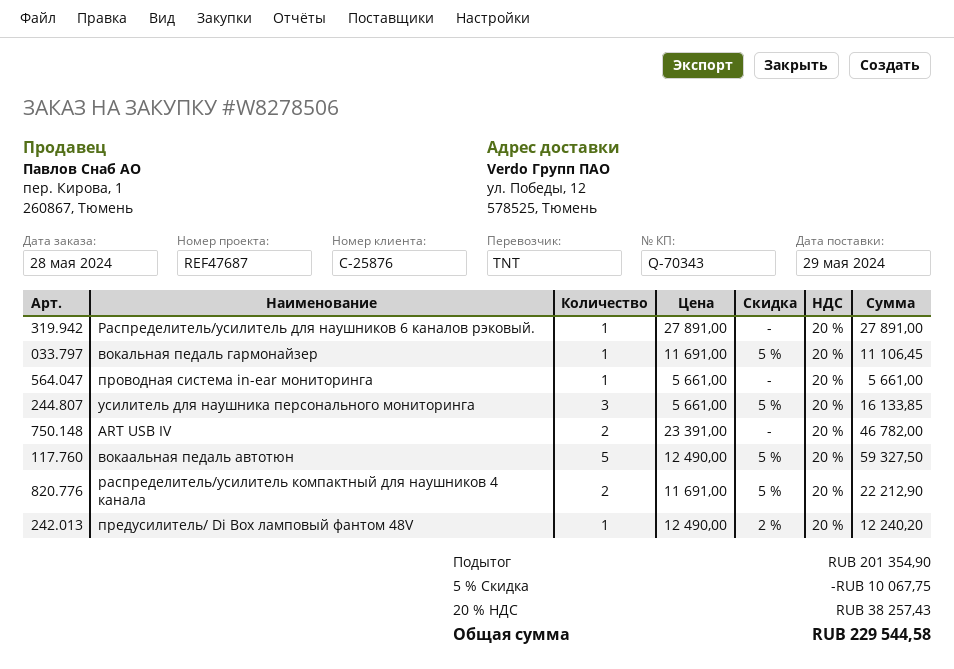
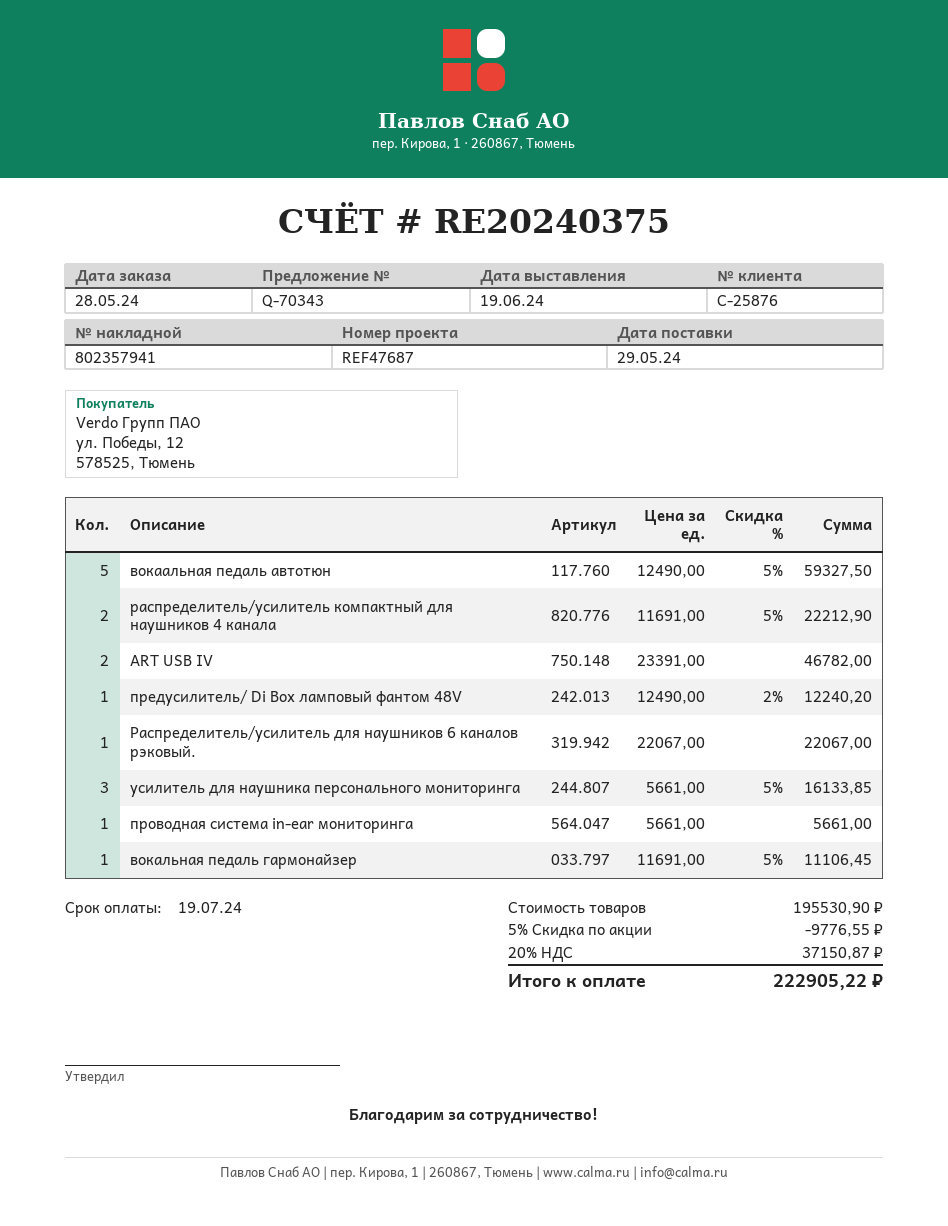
Распределитель/усилитель для наушников 6 каналов рэковый.: 1 x 27891.00 = 27891.00 -> 1 x 22067.00 = 22067.00
subtotal: 201354.90 -> 195530.90
discount: 5% = 10067.75 -> 5% = 9776.55
tax: 20% = 38257.43 -> 20% = 37150.87
total: 229544.58 -> 222905.22

